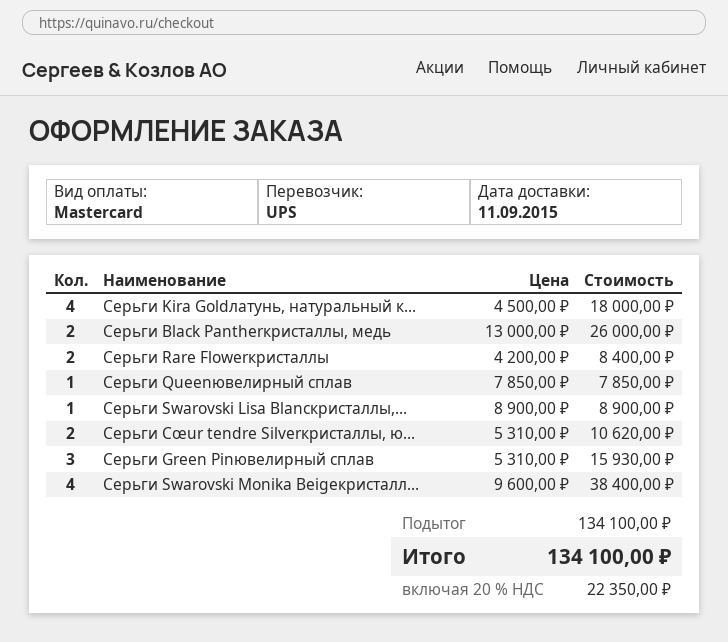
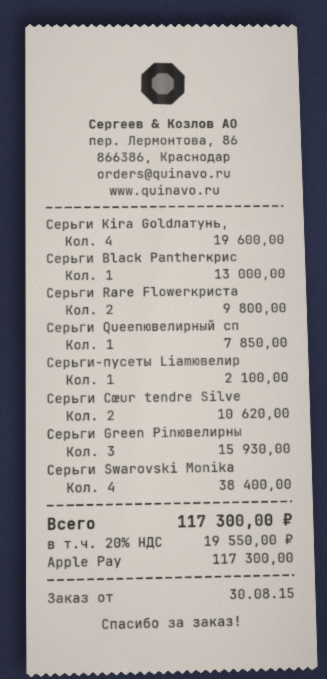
payment method: Mastercard -> Apple Pay
Серьги Kira Goldлатунь, натуральный к...: 4 for 18000.00 -> 4 for 19600.00
Серьги Black Pantherкристаллы, медь: 2 for 26000.00 -> 1 for 13000.00
Серьги Rare Flowerкристаллы: 2 for 8400.00 -> 2 for 9800.00
Серьги Swarovski Lisa Blancкристаллы,...: 1 for 8900.00 -> none
Серьги-пусеты Liamювелир: none -> 1 for 2100.00
tax: 20% = 22350.00 -> 20% = 19550.00
total: 134100.00 -> 117300.00

